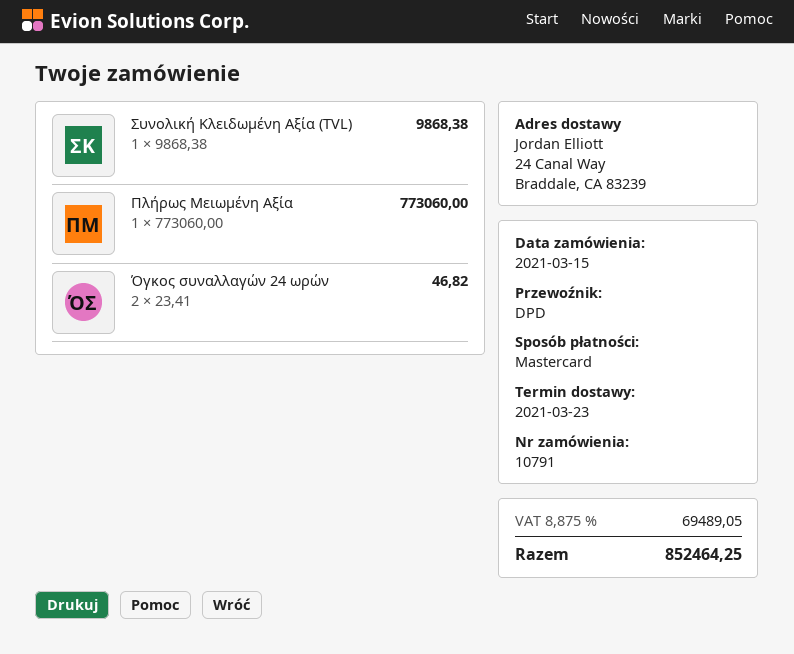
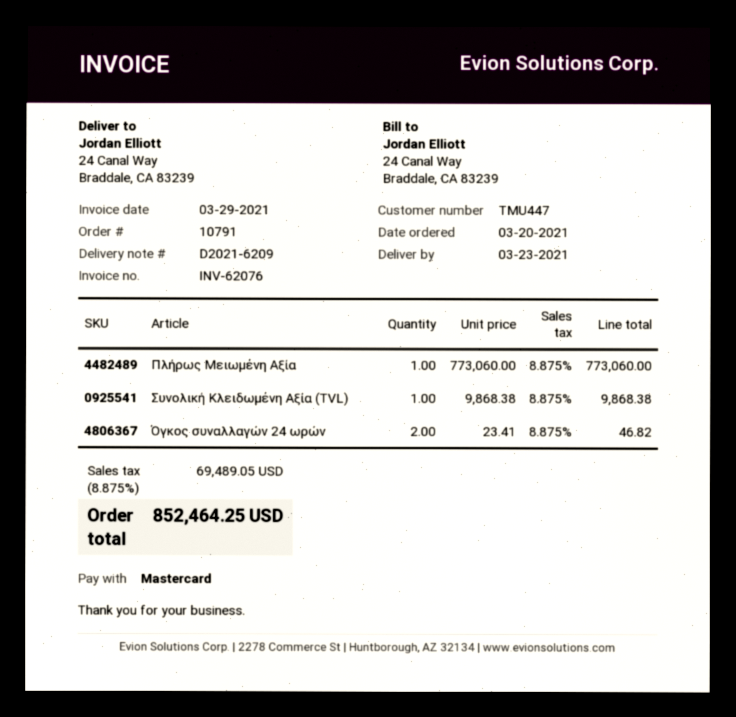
order date: 2021-03-15 -> 2021-03-20

